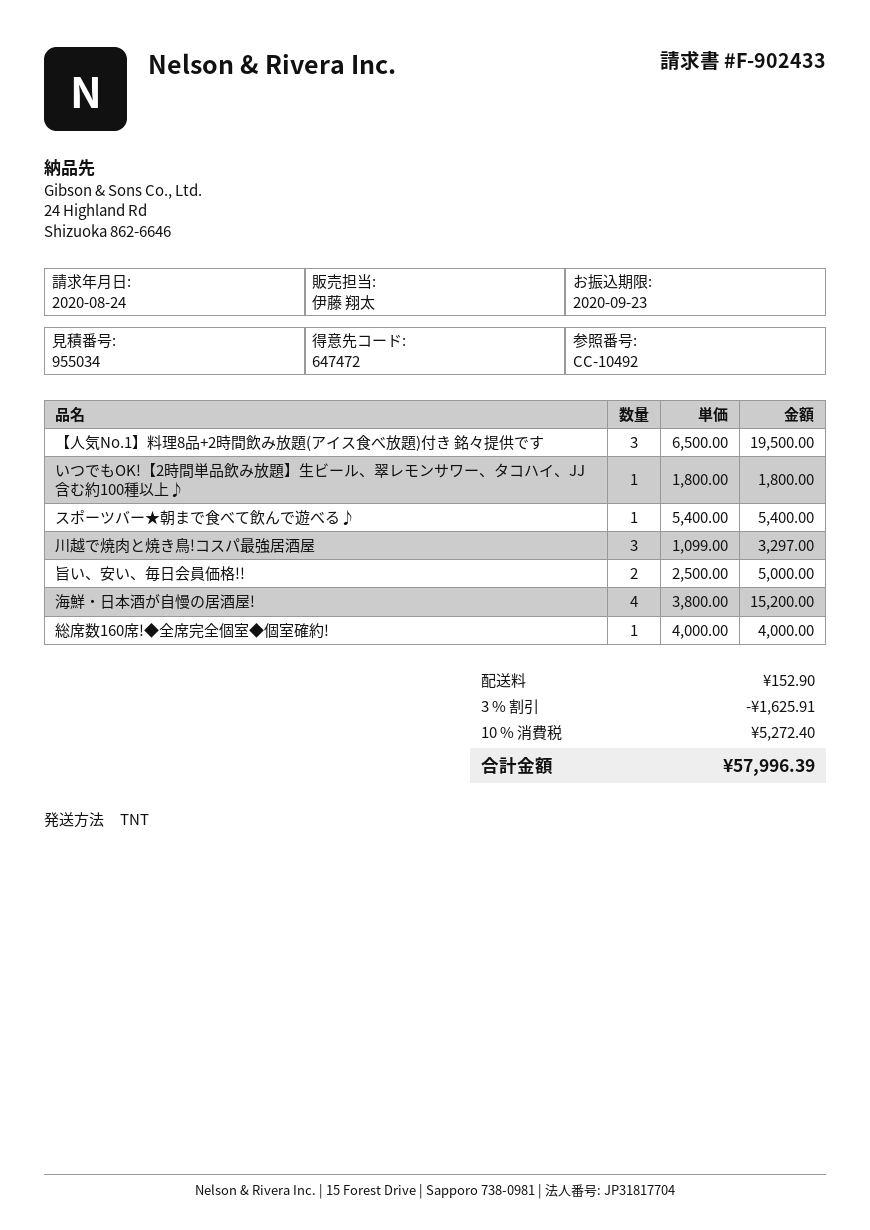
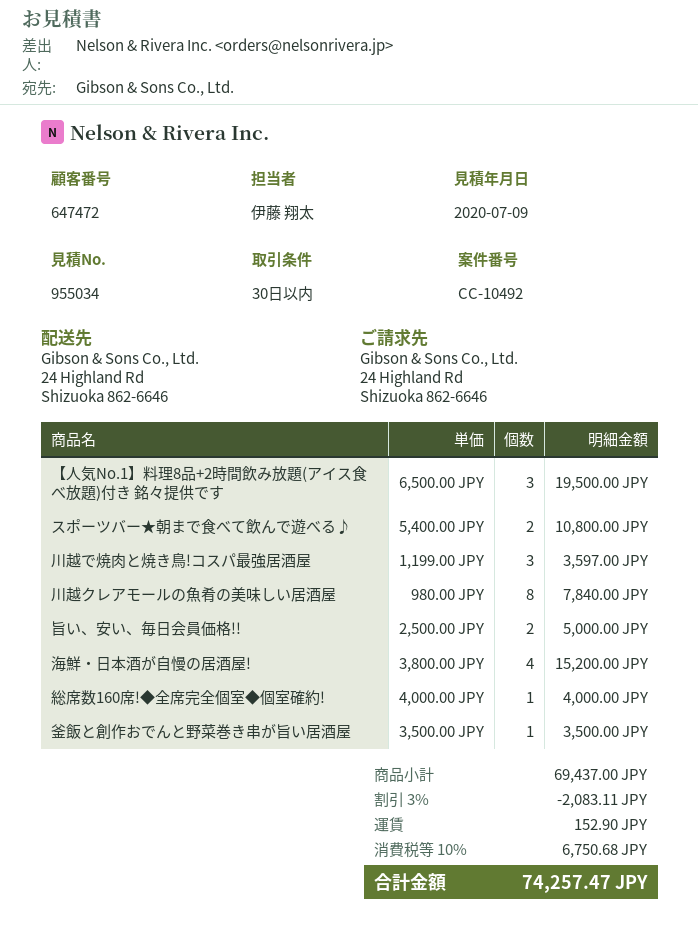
いつでもOK!【2時間単品飲み放題】生ビール、翠レモンサワー、タコハイ、JJ含む約100種以上♪: 1 x 1800.00 = 1800.00 -> none
スポーツバー★朝まで食べて飲んで遊べる♪: 1 x 5400.00 = 5400.00 -> 2 x 5400.00 = 10800.00
川越で焼肉と焼き鳥!コスパ最強居酒屋: 3 x 1099.00 = 3297.00 -> 3 x 1199.00 = 3597.00
川越クレアモールの魚肴の美味しい居酒屋: none -> 8 x 980.00 = 7840.00
釜飯と創作おでんと野菜巻き串が旨い居酒屋: none -> 1 x 3500.00 = 3500.00
discount: 3% = 1625.91 -> 3% = 2083.11
tax: 10% = 5272.40 -> 10% = 6750.68
total: 57996.39 -> 74257.47

